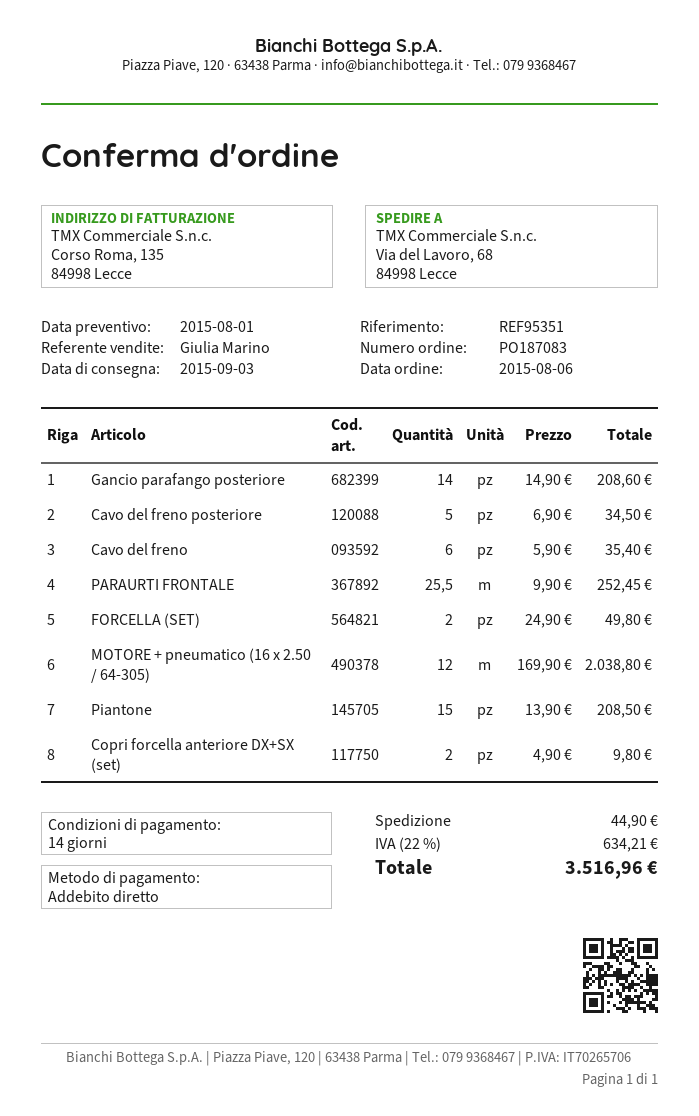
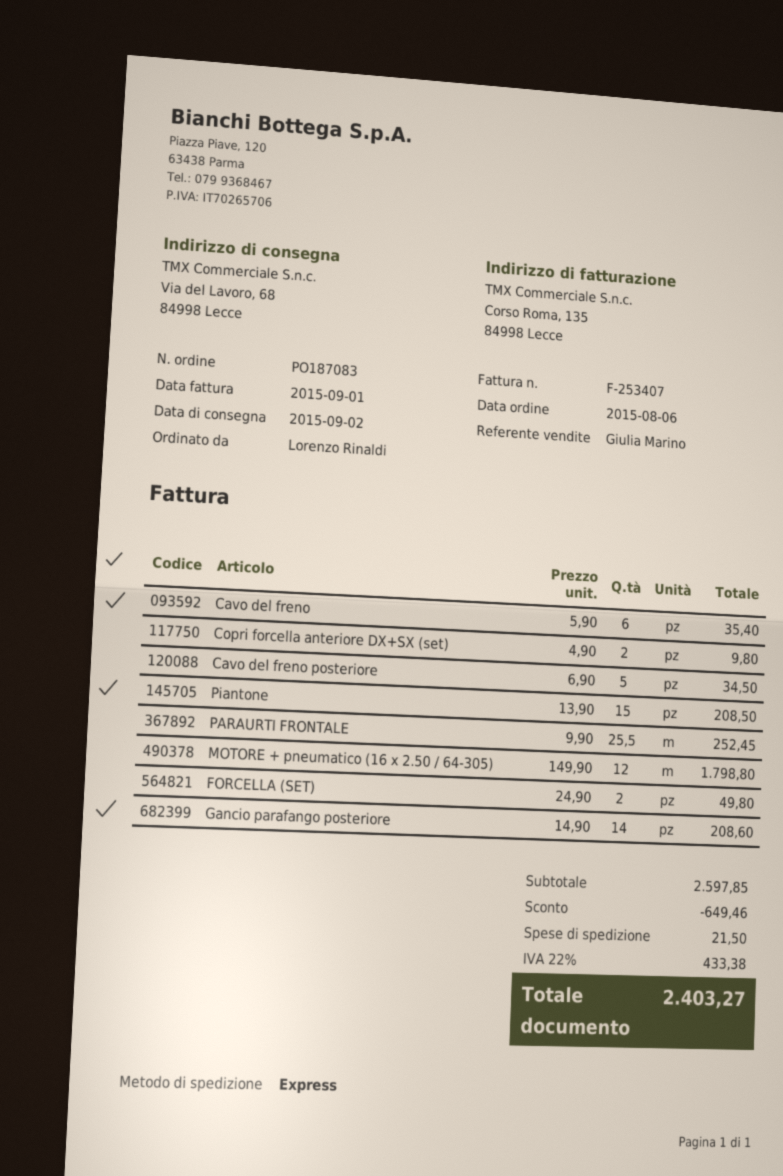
delivery date: 2015-09-03 -> 2015-09-02
MOTORE + pneumatico (16 x 2.50 / 64-305): 12 x 169.90 = 2038.80 -> 12 x 149.90 = 1798.80
discount: none -> 649.46
shipping: 44.90 -> 21.50
tax: 22% = 634.21 -> 22% = 433.38
total: 3516.96 -> 2403.27

